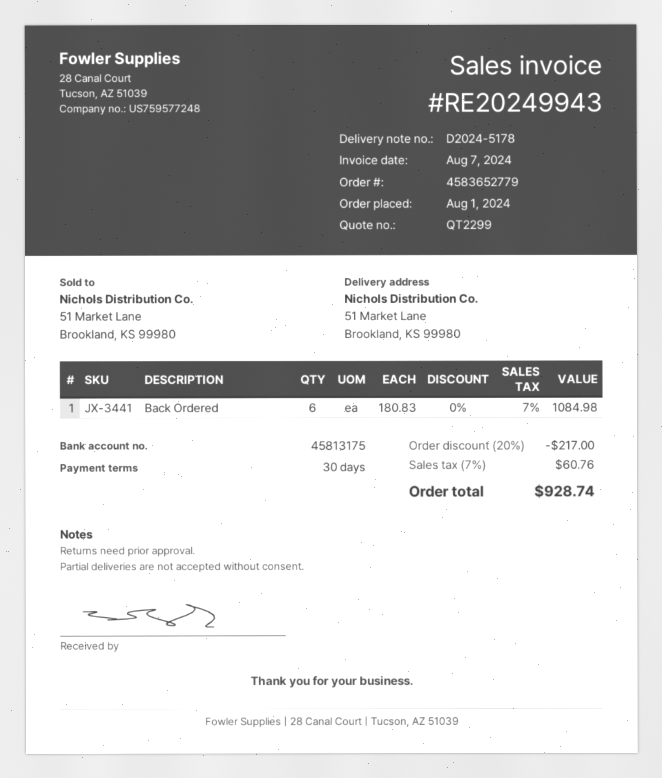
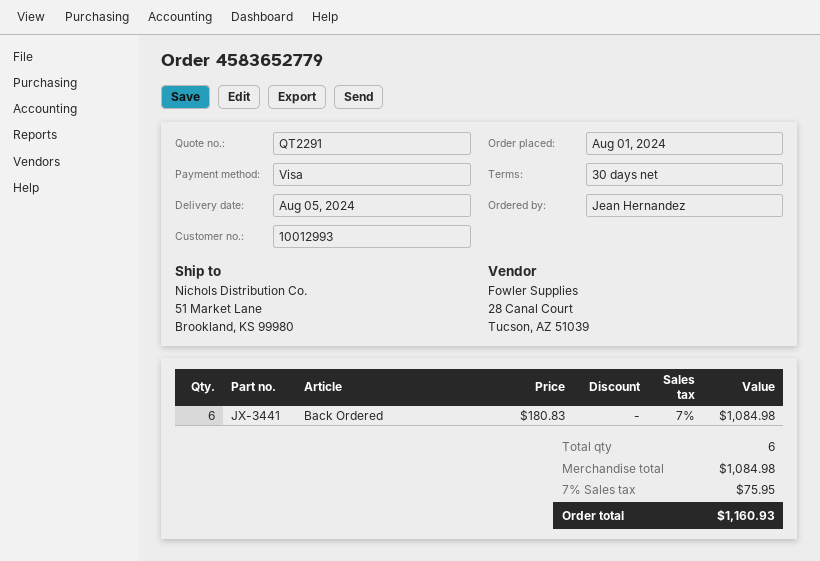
quote number: QT2299 -> QT2291
discount: 20% = 217.00 -> none
tax: 7% = 60.76 -> 7% = 75.95
total: 928.74 -> 1160.93

